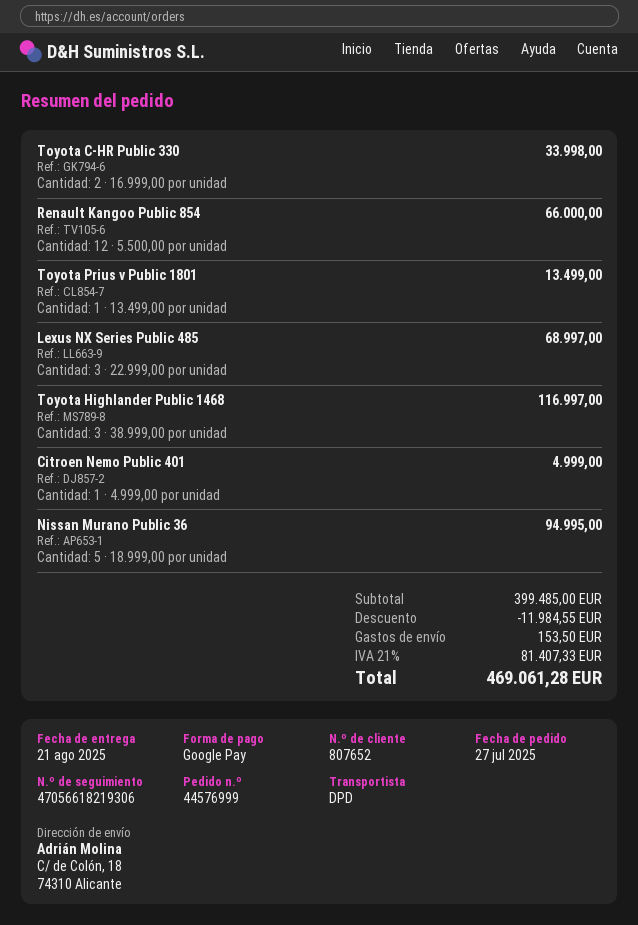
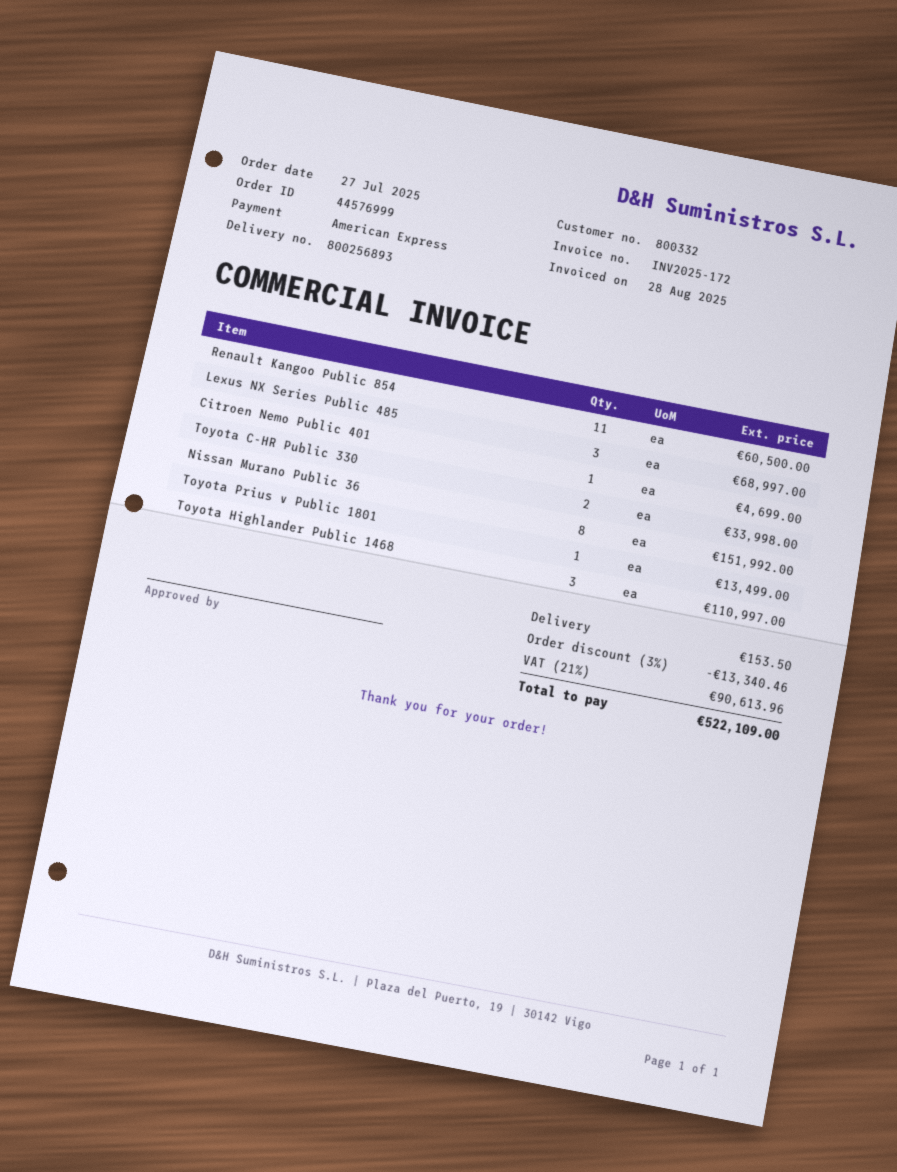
customer number: 807652 -> 800332
payment method: Google Pay -> American Express
Renault Kangoo Public 854: 12 for 66000.00 -> 11 for 60500.00
Toyota Highlander Public 1468: 3 for 116997.00 -> 3 for 110997.00
Citroen Nemo Public 401: 1 for 4999.00 -> 1 for 4699.00
Nissan Murano Public 36: 5 for 94995.00 -> 8 for 151992.00
discount: 11984.55 -> 13340.46
tax: 21% = 81407.33 -> 21% = 90613.96
total: 469061.28 -> 522109.00

